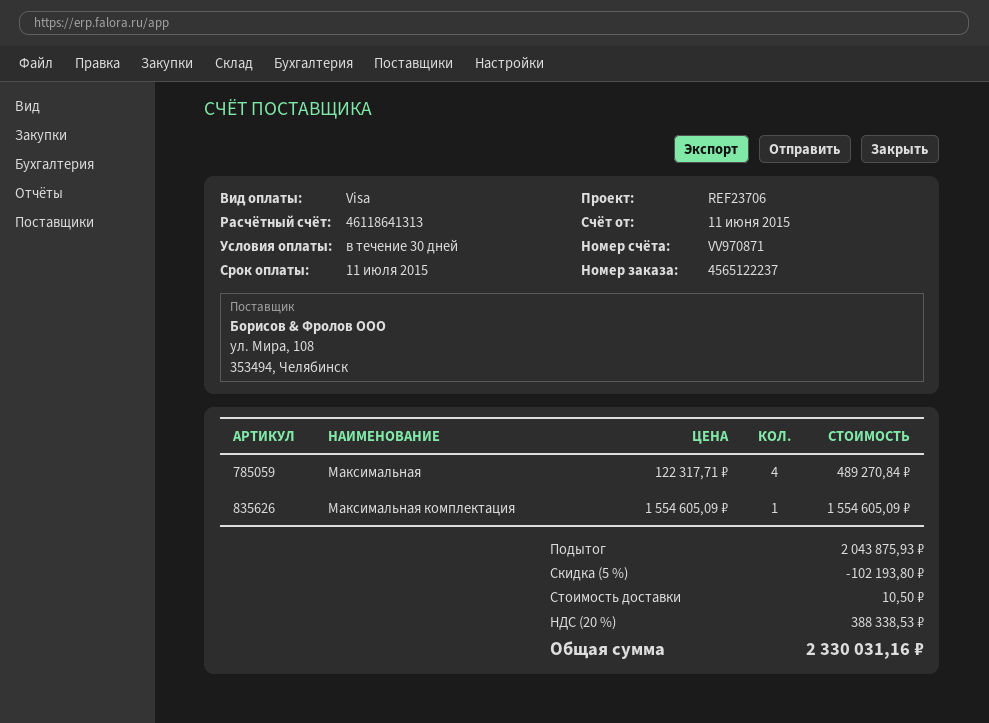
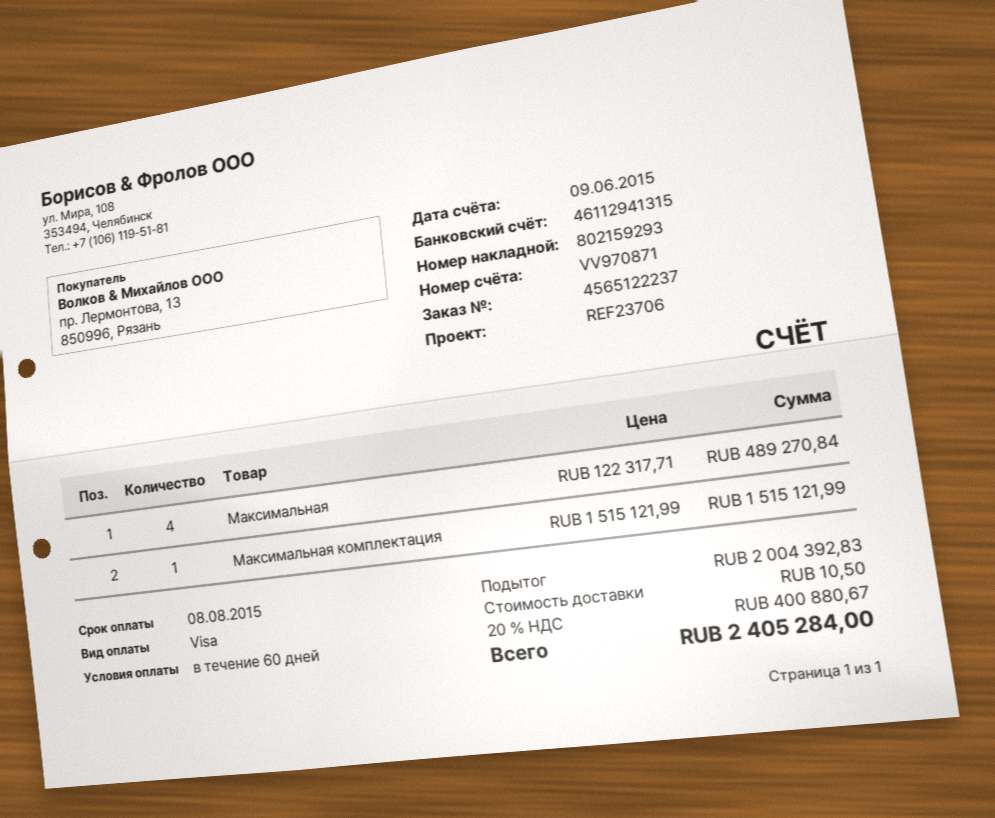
invoice date: 2015-06-11 -> 2015-06-09
payment terms: 30 days -> 60 days
due date: 2015-07-11 -> 2015-08-08
bank account: 46118641313 -> 46112941315
Максимальная комплектация: 1 x 1554605.09 = 1554605.09 -> 1 x 1515121.99 = 1515121.99
subtotal: 2043875.93 -> 2004392.83
discount: 5% = 102193.80 -> none
tax: 20% = 388338.53 -> 20% = 400880.67
total: 2330031.16 -> 2405284.00

